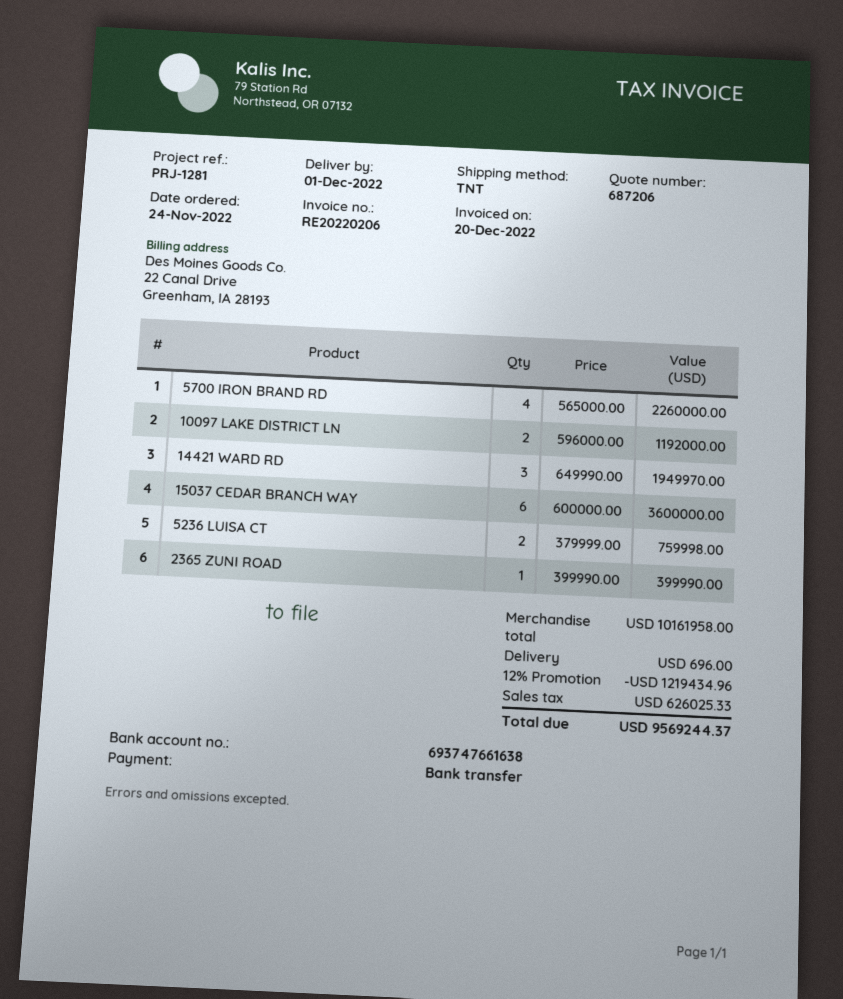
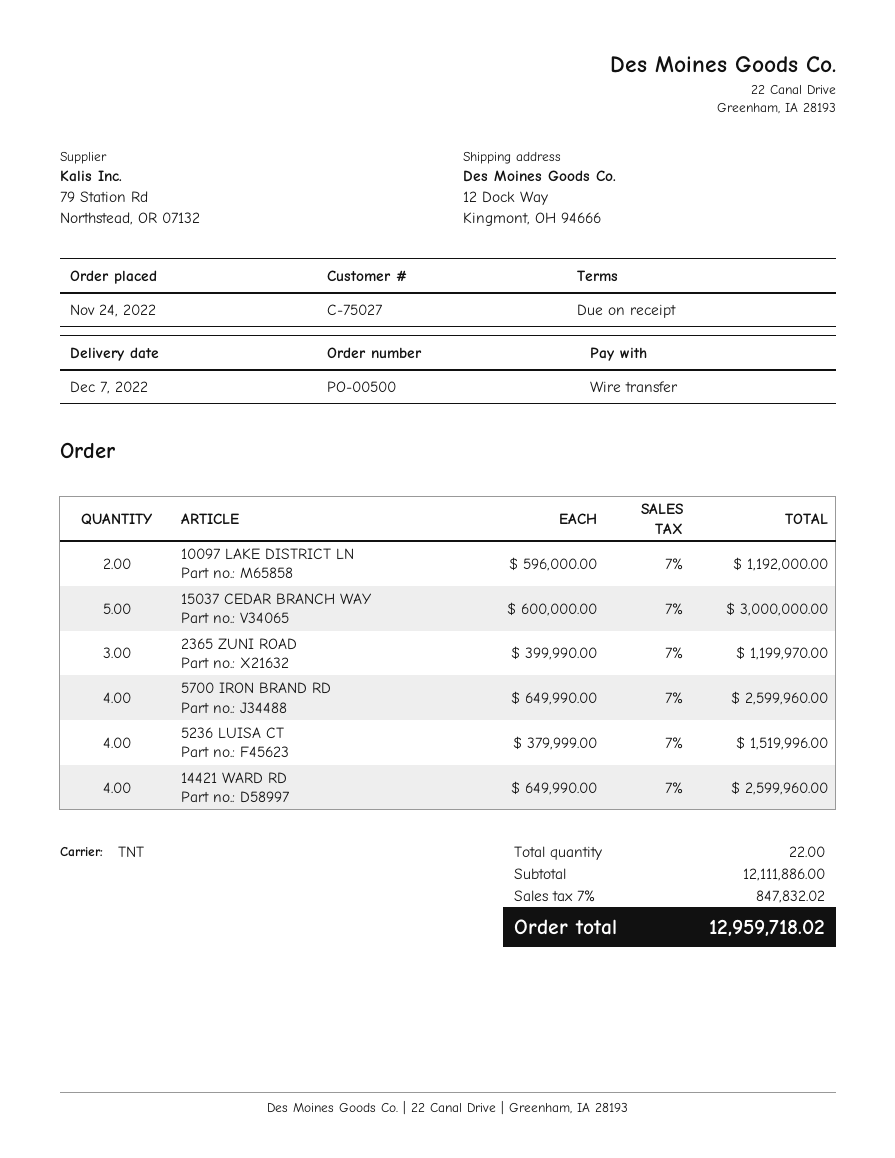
delivery date: 2022-12-01 -> 2022-12-07
5700 IRON BRAND RD: 4 x 565000.00 = 2260000.00 -> 4 x 649990.00 = 2599960.00
14421 WARD RD: 3 x 649990.00 = 1949970.00 -> 4 x 649990.00 = 2599960.00
15037 CEDAR BRANCH WAY: 6 x 600000.00 = 3600000.00 -> 5 x 600000.00 = 3000000.00
5236 LUISA CT: 2 x 379999.00 = 759998.00 -> 4 x 379999.00 = 1519996.00
2365 ZUNI ROAD: 1 x 399990.00 = 399990.00 -> 3 x 399990.00 = 1199970.00
subtotal: 10161958.00 -> 12111886.00
discount: 12% = 1219434.96 -> none
shipping: 696.00 -> none
tax: 626025.33 -> 847832.02
total: 9569244.37 -> 12959718.02

